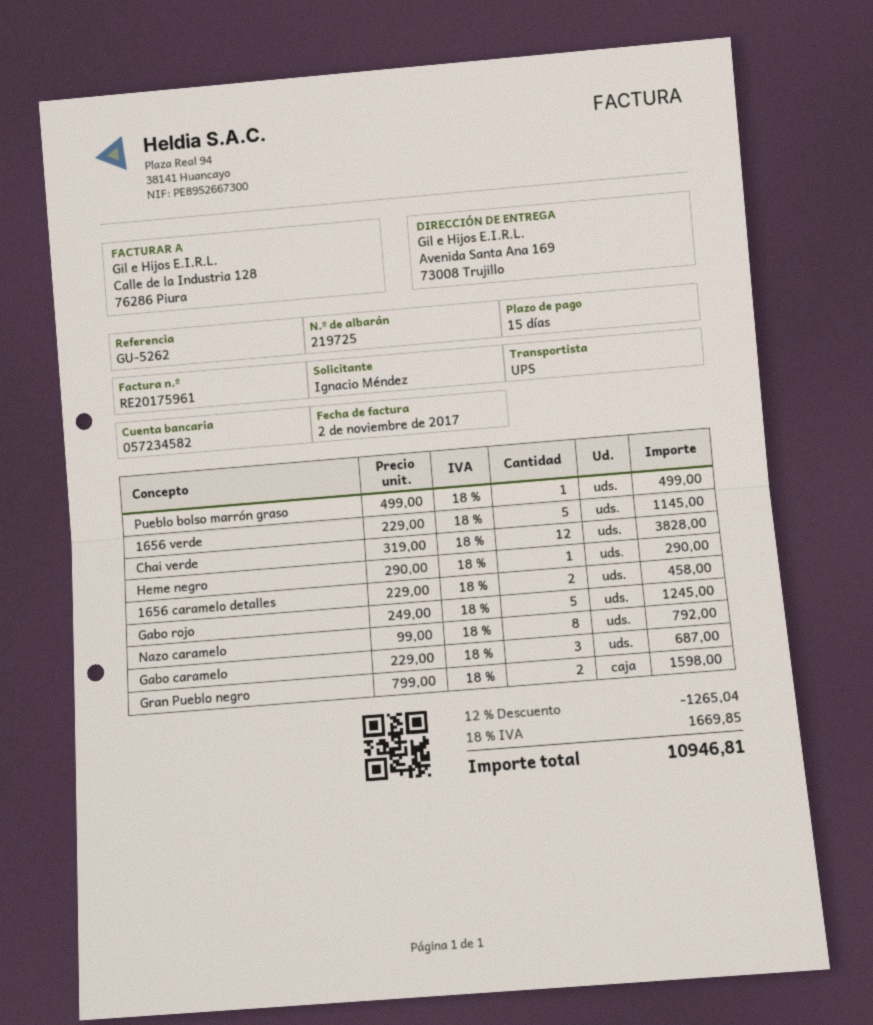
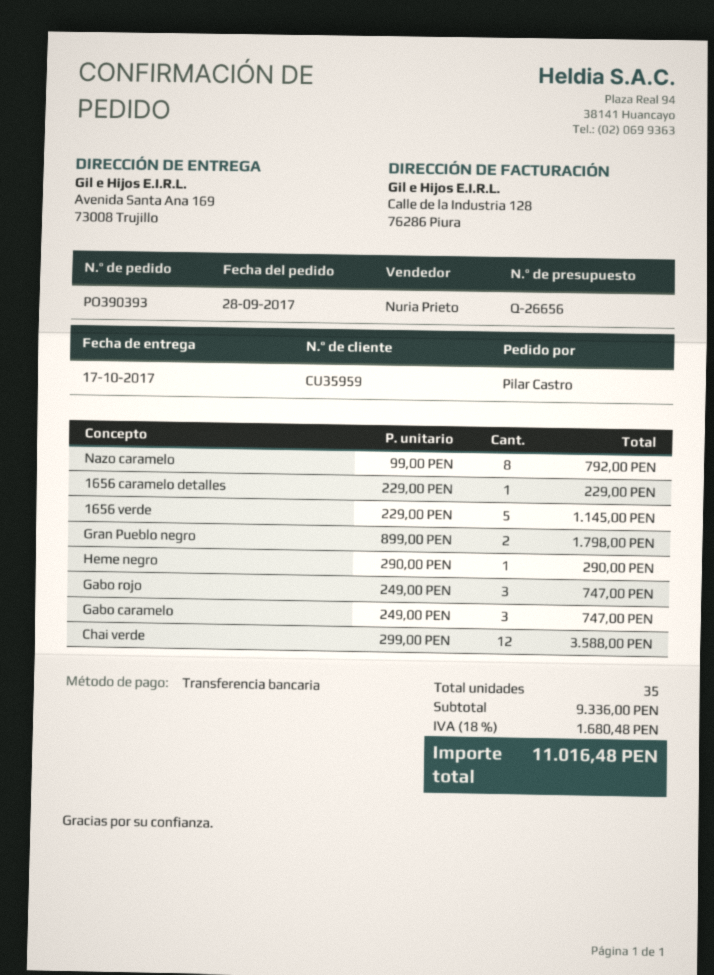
ordered by: Ignacio Méndez -> Pilar Castro
Pueblo bolso marrón graso: 1 x 499.00 = 499.00 -> none
Chai verde: 12 x 319.00 = 3828.00 -> 12 x 299.00 = 3588.00
1656 caramelo detalles: 2 x 229.00 = 458.00 -> 1 x 229.00 = 229.00
Gabo rojo: 5 x 249.00 = 1245.00 -> 3 x 249.00 = 747.00
Gabo caramelo: 3 x 229.00 = 687.00 -> 3 x 249.00 = 747.00
Gran Pueblo negro: 2 x 799.00 = 1598.00 -> 2 x 899.00 = 1798.00
discount: 12% = 1265.04 -> none
tax: 18% = 1669.85 -> 18% = 1680.48
total: 10946.81 -> 11016.48

